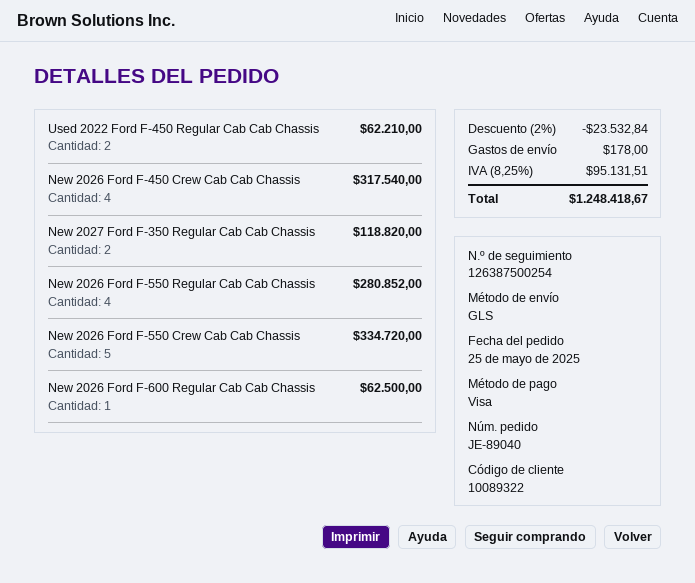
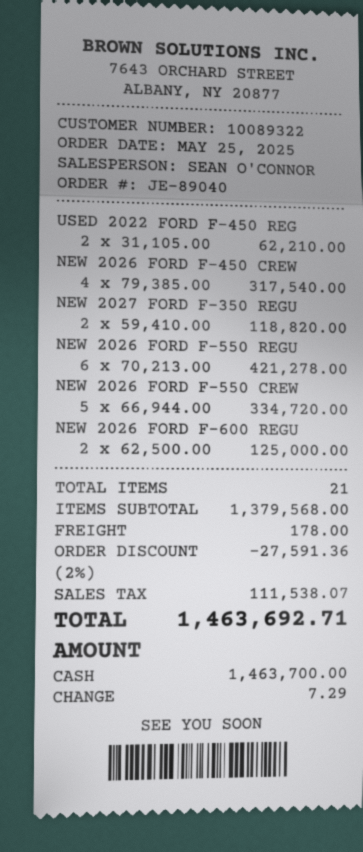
payment method: Visa -> cash
New 2026 Ford F-550 Regular Cab Cab Chassis: 4 for 280852.00 -> 6 for 421278.00
New 2026 Ford F-600 Regular Cab Cab Chassis: 1 for 62500.00 -> 2 for 125000.00
discount: 2% = 23532.84 -> 2% = 27591.36
tax: 95131.51 -> 111538.07
total: 1248418.67 -> 1463692.71

